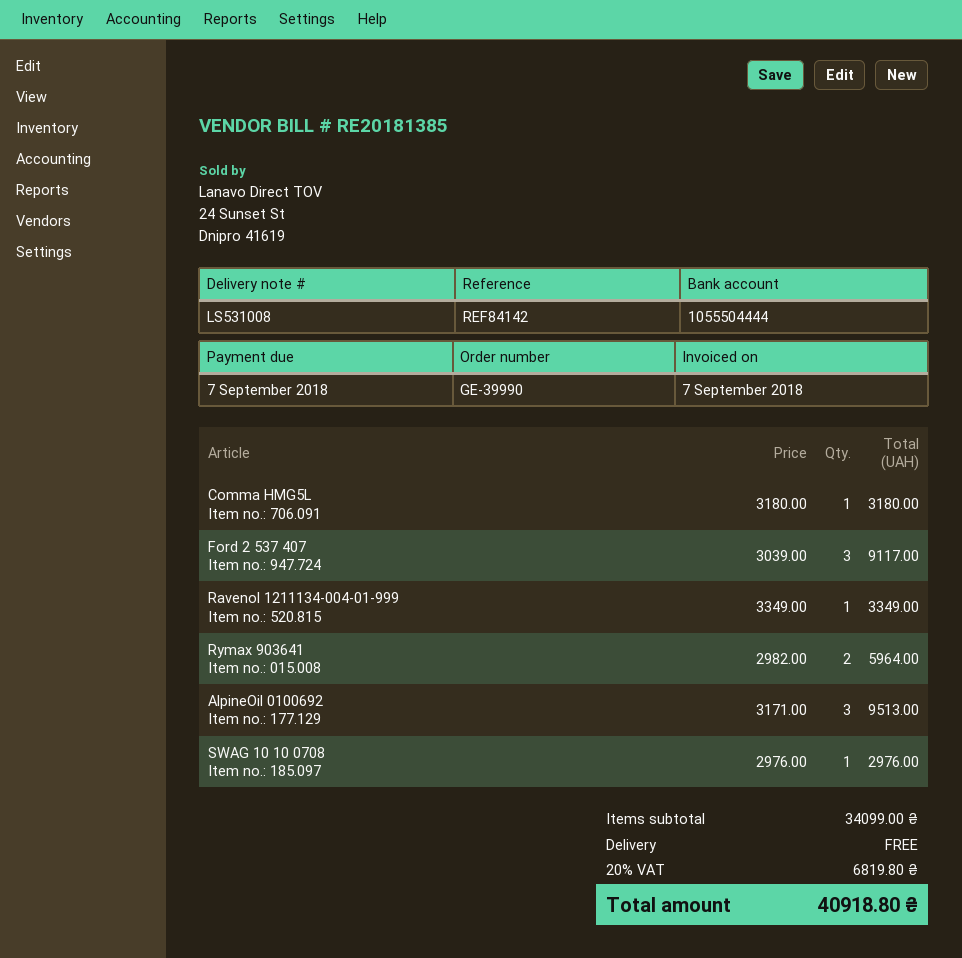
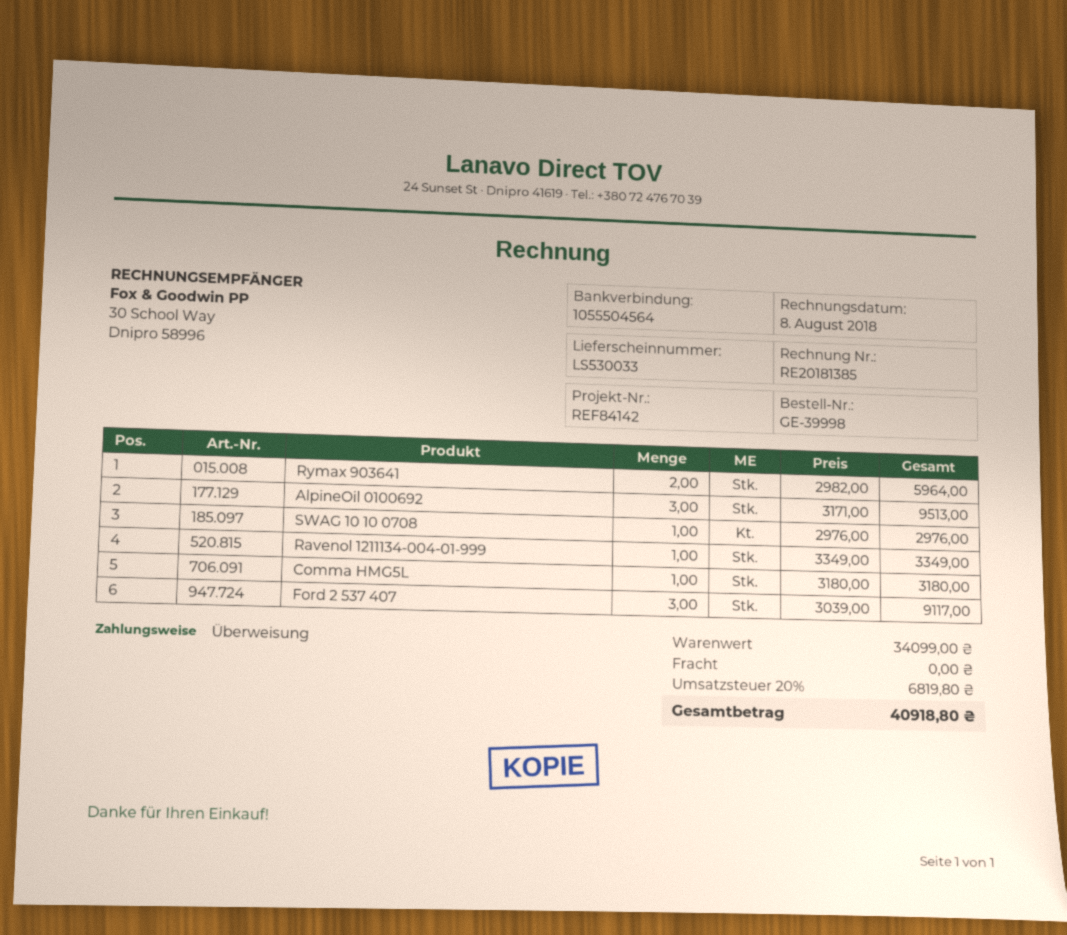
order number: GE-39990 -> GE-39998
delivery note number: LS531008 -> LS530033
invoice date: 2018-09-07 -> 2018-08-08
bank account: 1055504444 -> 1055504564

